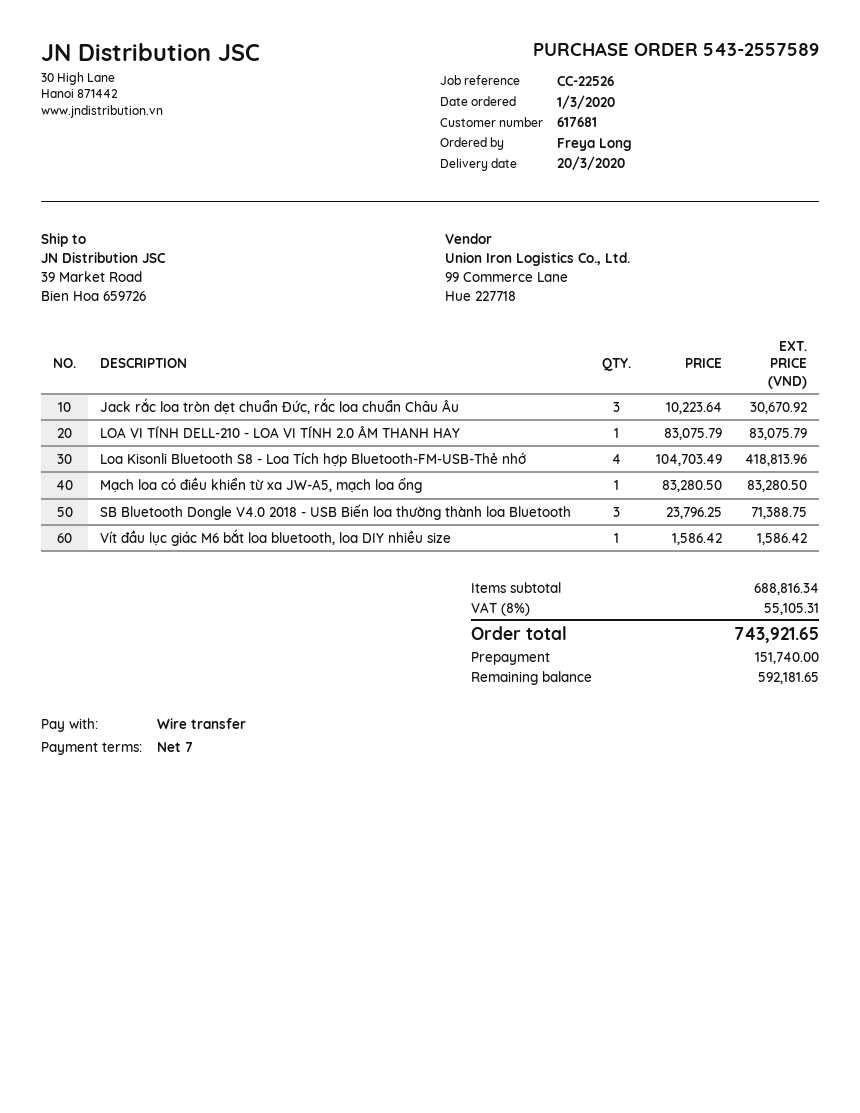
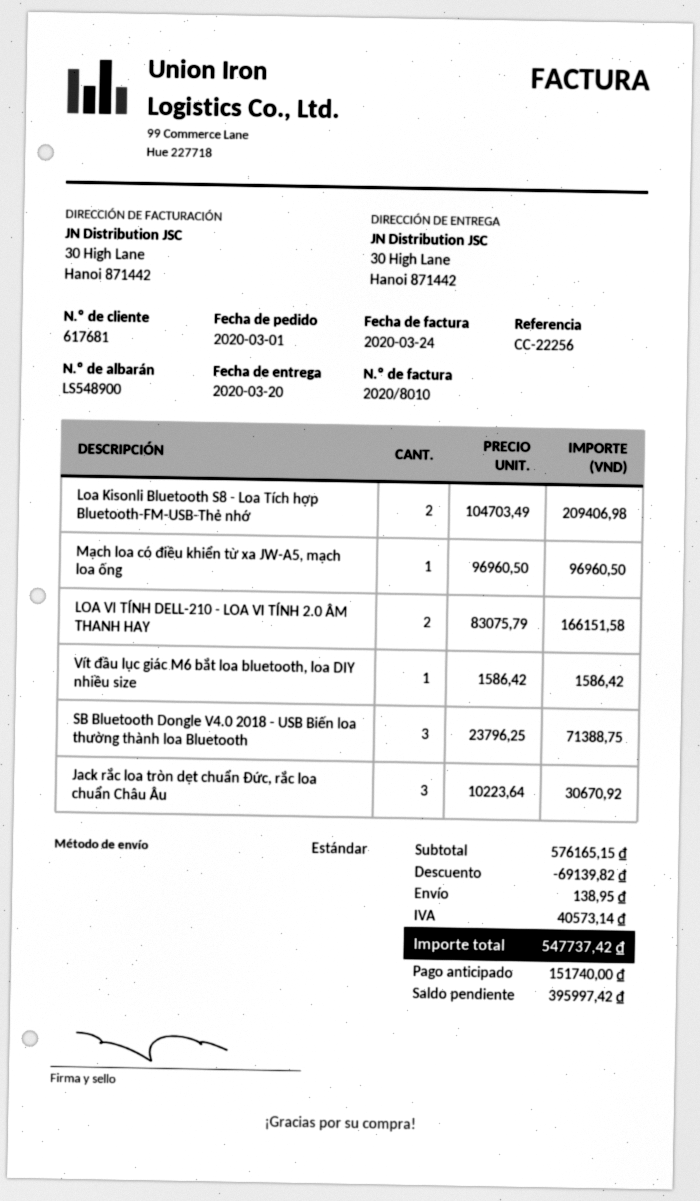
reference: CC-22526 -> CC-22256
ship to: 39 Market Road, Bien Hoa 659726 -> 30 High Lane, Hanoi 871442
LOA VI TÍNH DELL-210 - LOA VI TÍNH 2.0 ÂM THANH HAY: 1 x 83075.79 = 83075.79 -> 2 x 83075.79 = 166151.58
Loa Kisonli Bluetooth S8 - Loa Tích hợp Bluetooth-FM-USB-Thẻ nhớ: 4 x 104703.49 = 418813.96 -> 2 x 104703.49 = 209406.98
Mạch loa có điều khiển từ xa JW-A5, mạch loa ống: 1 x 83280.50 = 83280.50 -> 1 x 96960.50 = 96960.50
subtotal: 688816.34 -> 576165.15
discount: none -> 69139.82
shipping: none -> 138.95
tax: 55105.31 -> 40573.14
total: 743921.65 -> 547737.42
balance: 592181.65 -> 395997.42

